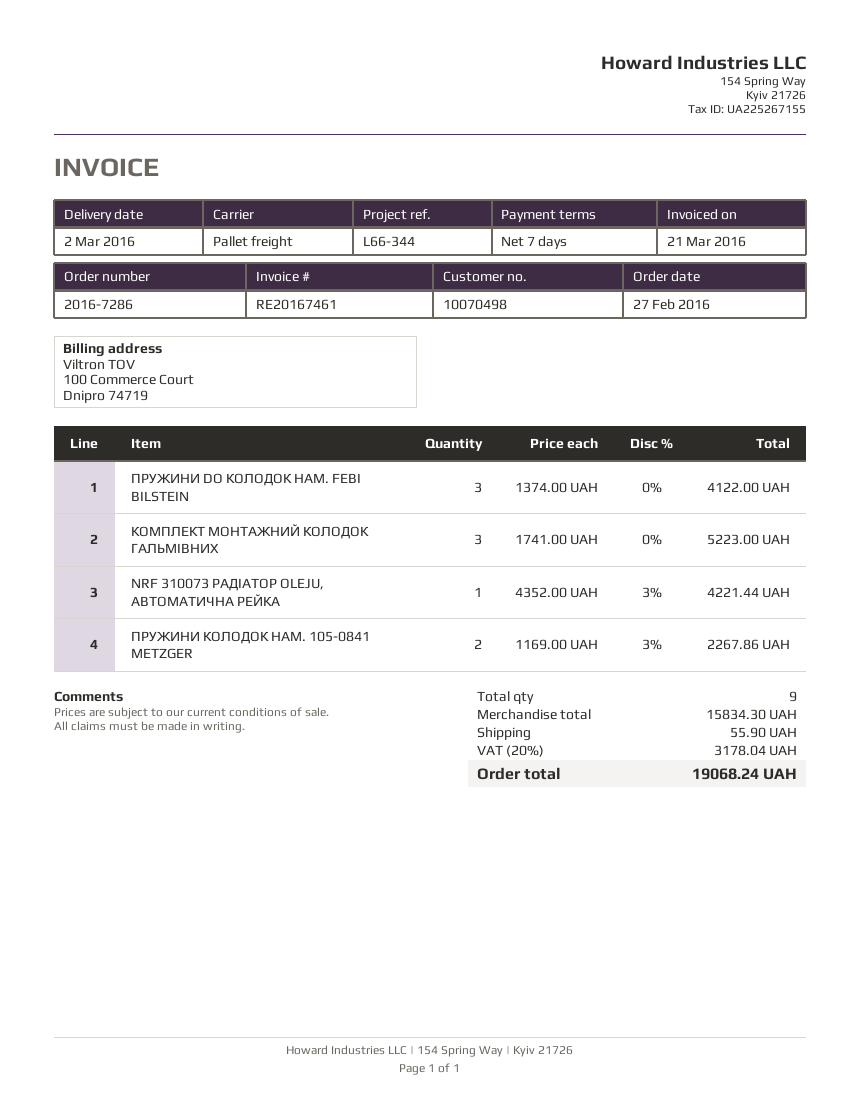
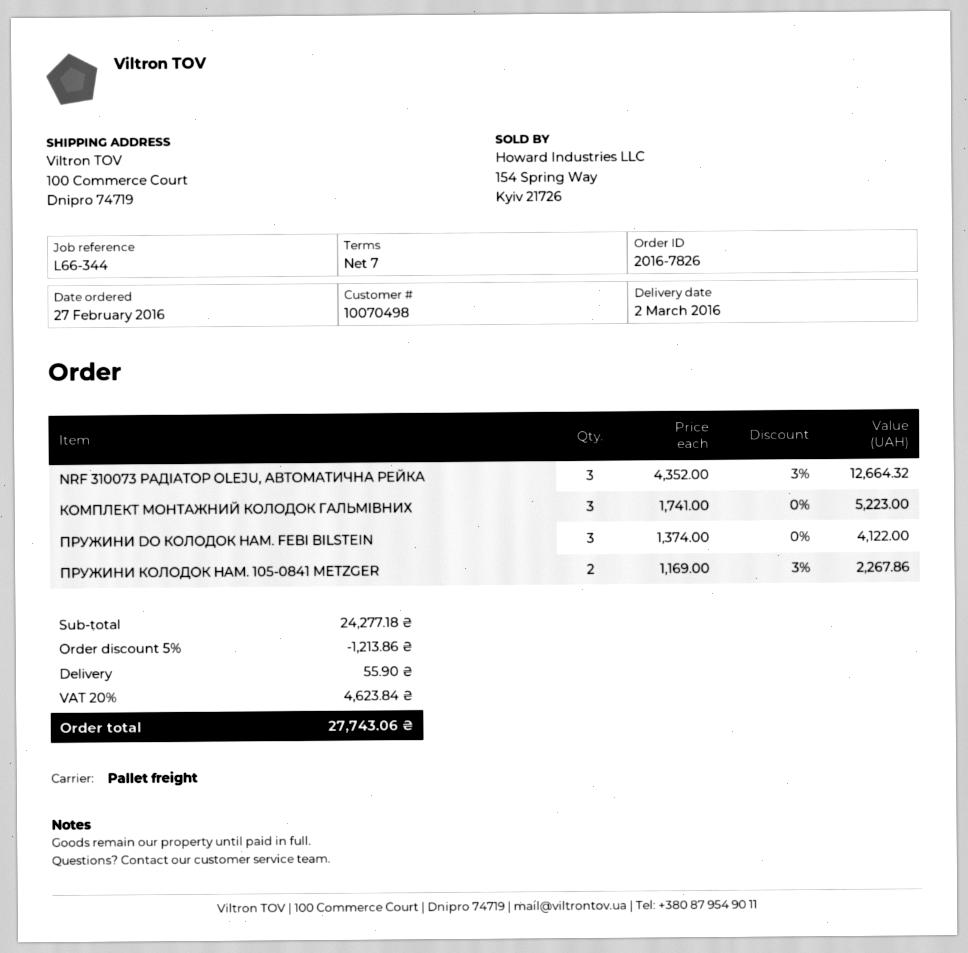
order number: 2016-7286 -> 2016-7826
NRF 310073 РАДІАТОР OLEJU, АВТОМАТИЧНА РЕЙКА: 1 x 4352.00 - 3% = 4221.44 -> 3 x 4352.00 - 3% = 12664.32
subtotal: 15834.30 -> 24277.18
discount: none -> 5% = 1213.86
tax: 20% = 3178.04 -> 20% = 4623.84
total: 19068.24 -> 27743.06

